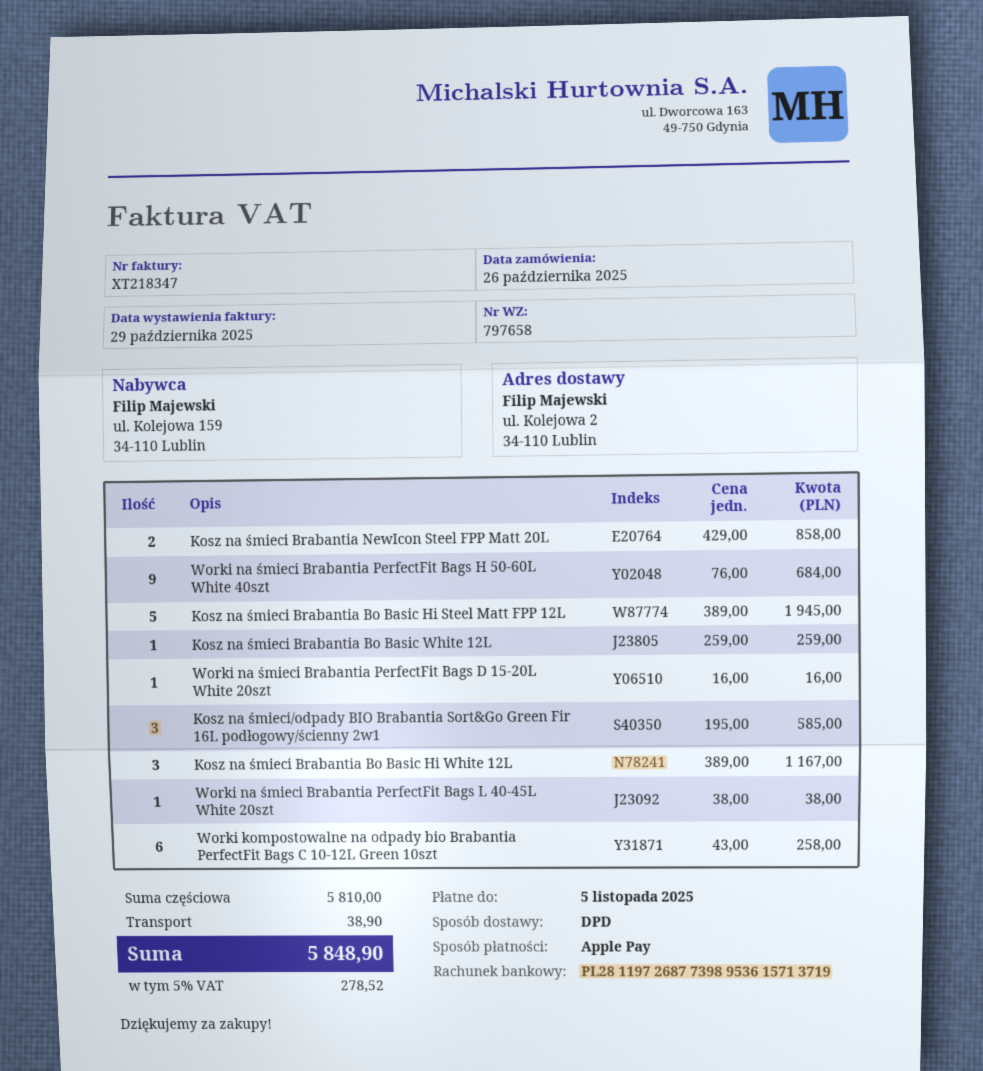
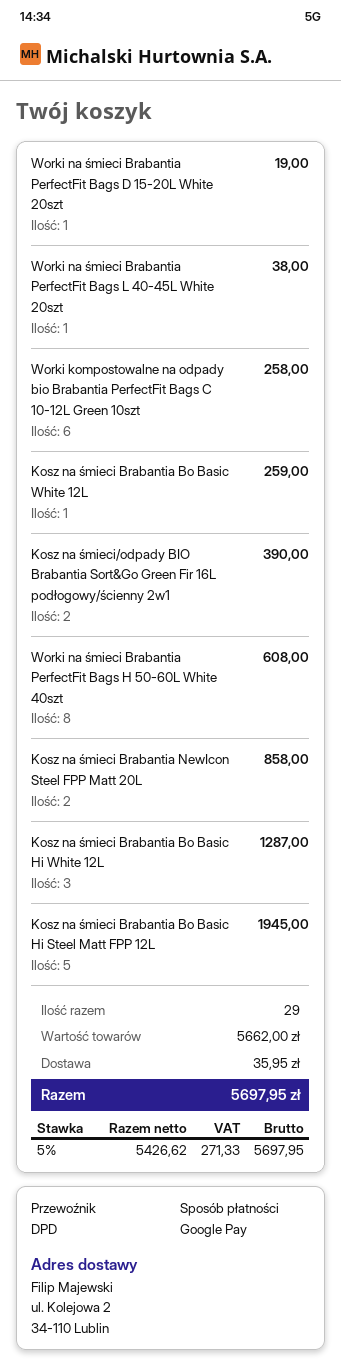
payment method: Apple Pay -> Google Pay
Worki na śmieci Brabantia PerfectFit Bags H 50-60L White 40szt: 9 for 684.00 -> 8 for 608.00
Worki na śmieci Brabantia PerfectFit Bags D 15-20L White 20szt: 1 for 16.00 -> 1 for 19.00
Kosz na śmieci/odpady BIO Brabantia Sort&Go Green Fir 16L podłogowy/ścienny 2w1: 3 for 585.00 -> 2 for 390.00
Kosz na śmieci Brabantia Bo Basic Hi White 12L: 3 for 1167.00 -> 3 for 1287.00
subtotal: 5810.00 -> 5662.00
shipping: 38.90 -> 35.95
tax: 5% = 278.52 -> 5% = 271.33
total: 5848.90 -> 5697.95

